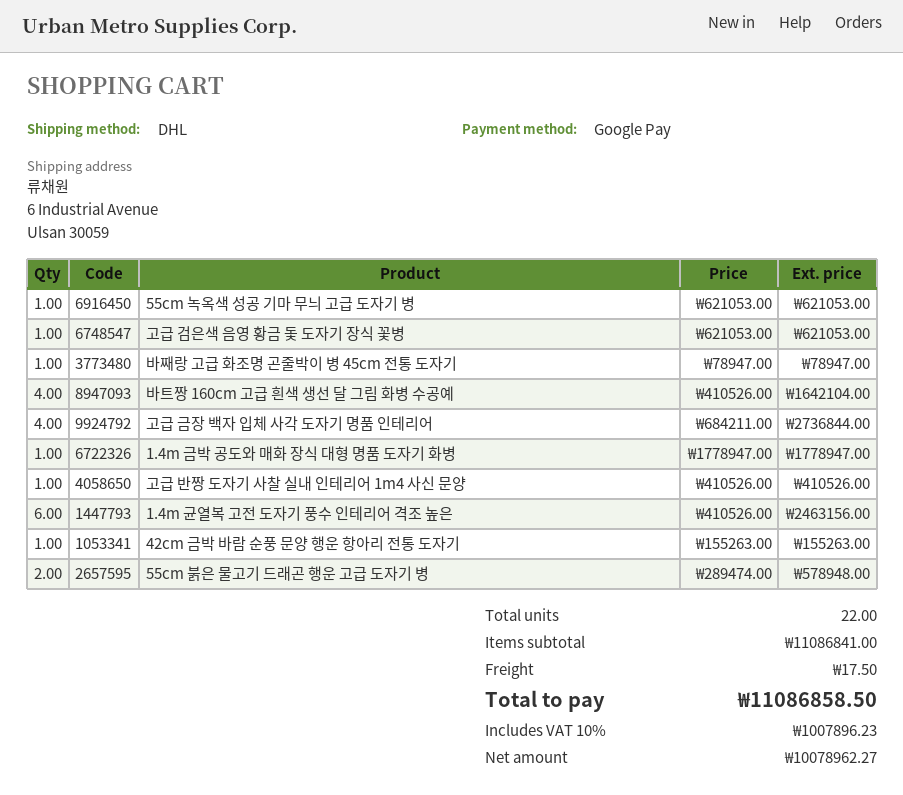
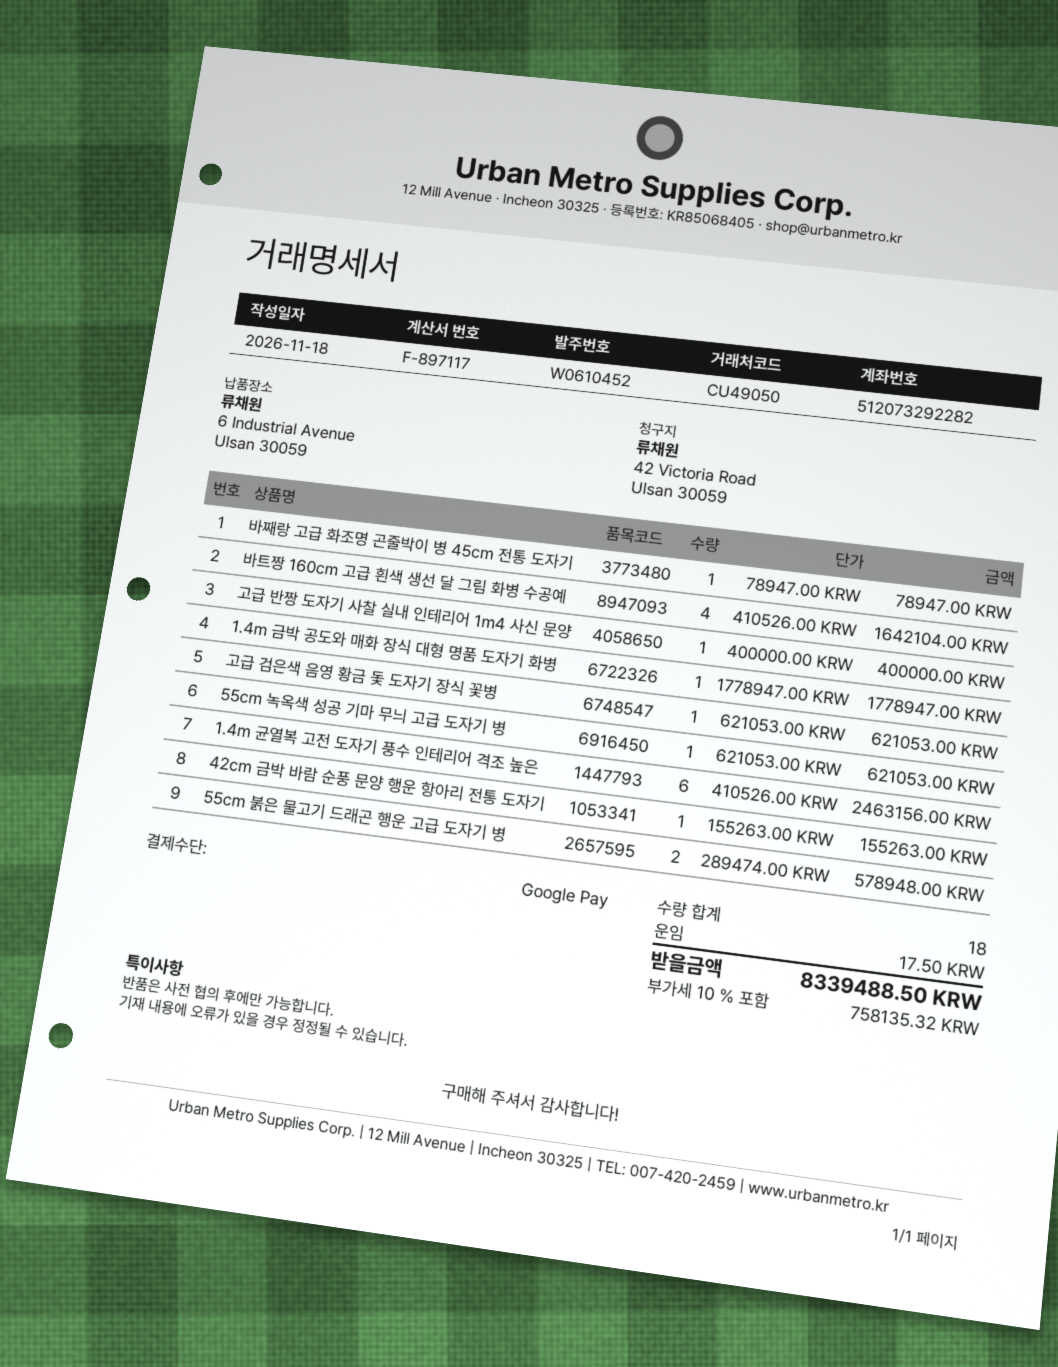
고급 금장 백자 입체 사각 도자기 명품 인테리어: 4 x 684211.00 = 2736844.00 -> none
고급 반짱 도자기 사찰 실내 인테리어 1m4 사신 문양: 1 x 410526.00 = 410526.00 -> 1 x 400000.00 = 400000.00
total quantity: 22 -> 18
tax: 10% = 1007896.23 -> 10% = 758135.32
total: 11086858.50 -> 8339488.50

